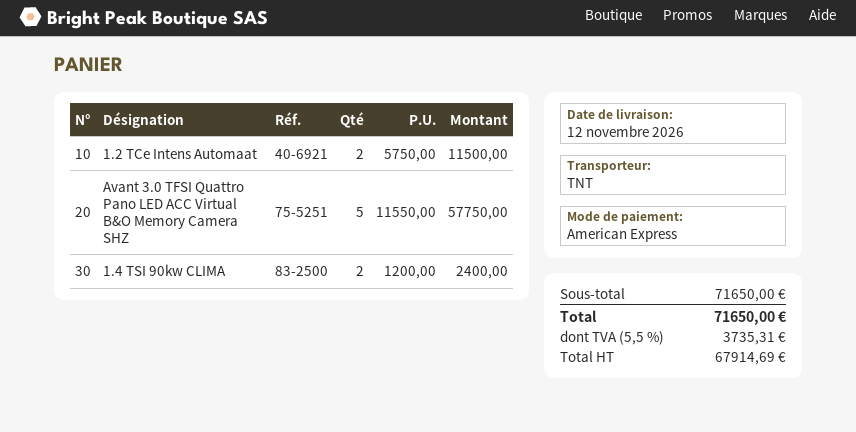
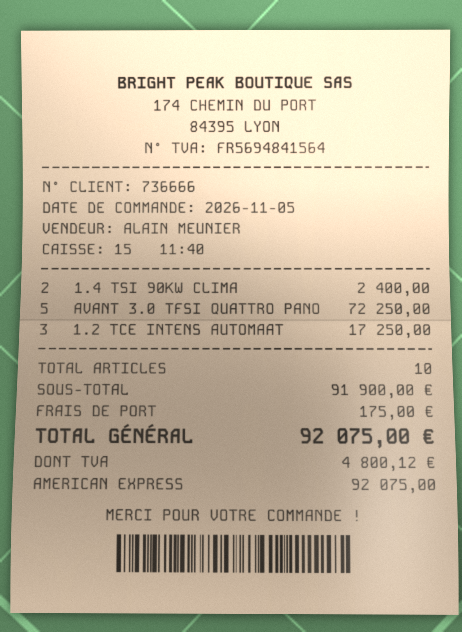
1.2 TCe Intens Automaat: 2 for 11500.00 -> 3 for 17250.00
Avant 3.0 TFSI Quattro Pano LED ACC Virtual B&O Memory Camera SHZ: 5 for 57750.00 -> 5 for 72250.00
subtotal: 71650.00 -> 91900.00
shipping: none -> 175.00
tax: 3735.31 -> 4800.12
total: 71650.00 -> 92075.00

